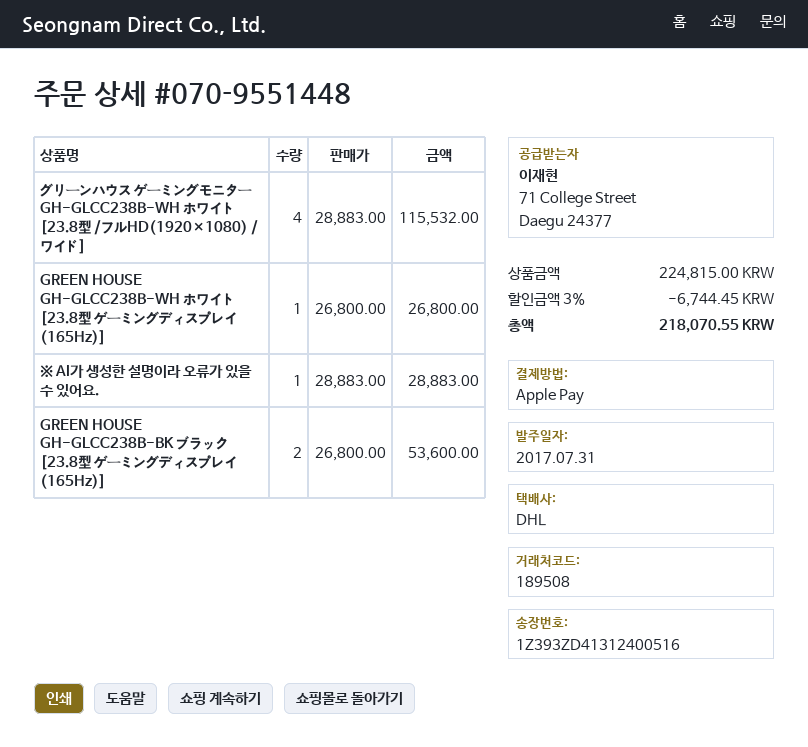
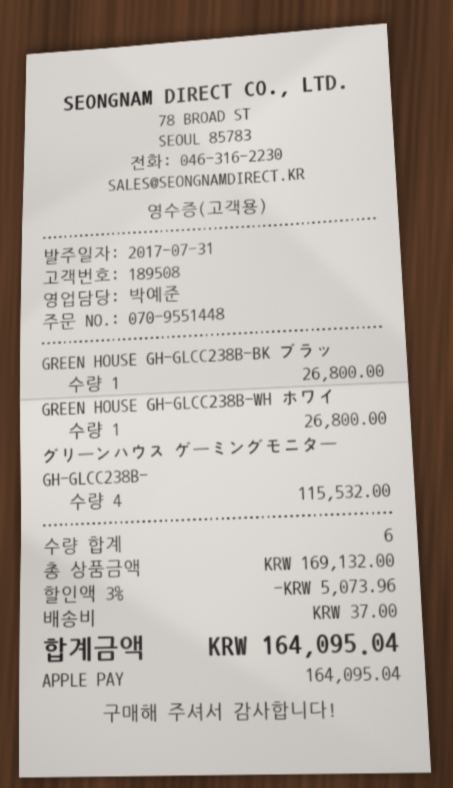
※ AI가 생성한 설명이라 오류가 있을 수 있어요.: 1 for 28883.00 -> none
GREEN HOUSE GH-GLCC238B-BK ブラック [23.8型 ゲーミングディスプレイ (165Hz)]: 2 for 53600.00 -> 1 for 26800.00
subtotal: 224815.00 -> 169132.00
discount: 3% = 6744.45 -> 3% = 5073.96
shipping: none -> 37.00
total: 218070.55 -> 164095.04

